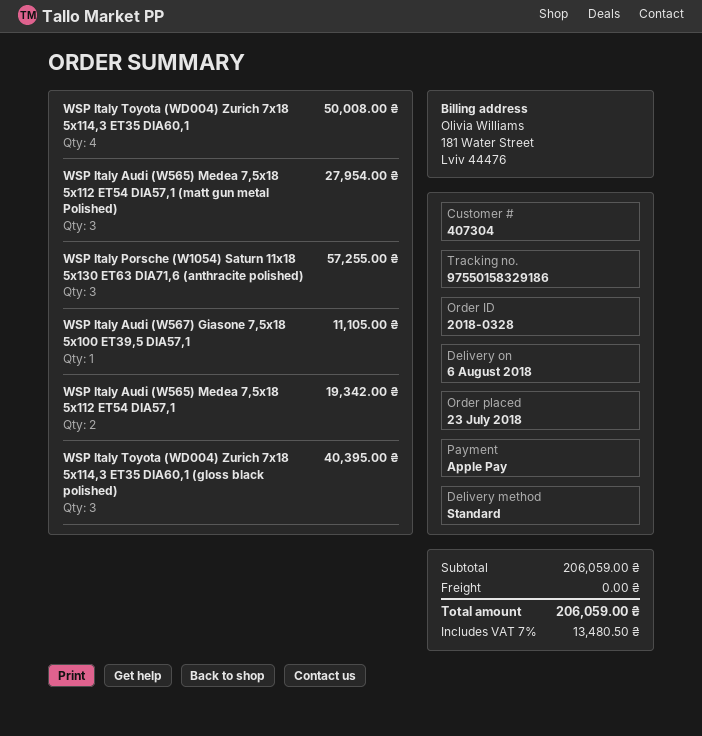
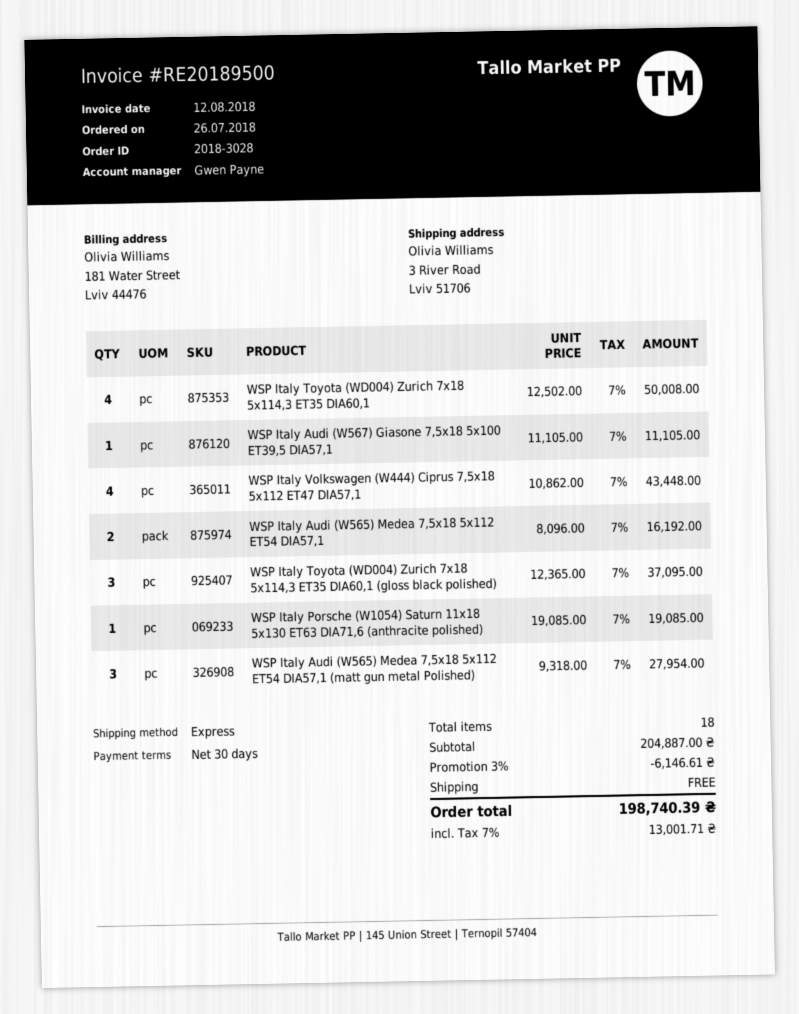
order number: 2018-0328 -> 2018-3028
order date: 2018-07-23 -> 2018-07-26
shipping method: standard -> express
WSP Italy Porsche (W1054) Saturn 11x18 5x130 ET63 DIA71,6 (anthracite polished): 3 for 57255.00 -> 1 for 19085.00
WSP Italy Audi (W565) Medea 7,5x18 5x112 ET54 DIA57,1: 2 for 19342.00 -> 2 for 16192.00
WSP Italy Toyota (WD004) Zurich 7x18 5x114,3 ET35 DIA60,1 (gloss black polished): 3 for 40395.00 -> 3 for 37095.00
WSP Italy Volkswagen (W444) Ciprus 7,5x18 5x112 ET47 DIA57,1: none -> 4 for 43448.00
subtotal: 206059.00 -> 204887.00
discount: none -> 3% = 6146.61
tax: 7% = 13480.50 -> 7% = 13001.71
total: 206059.00 -> 198740.39

